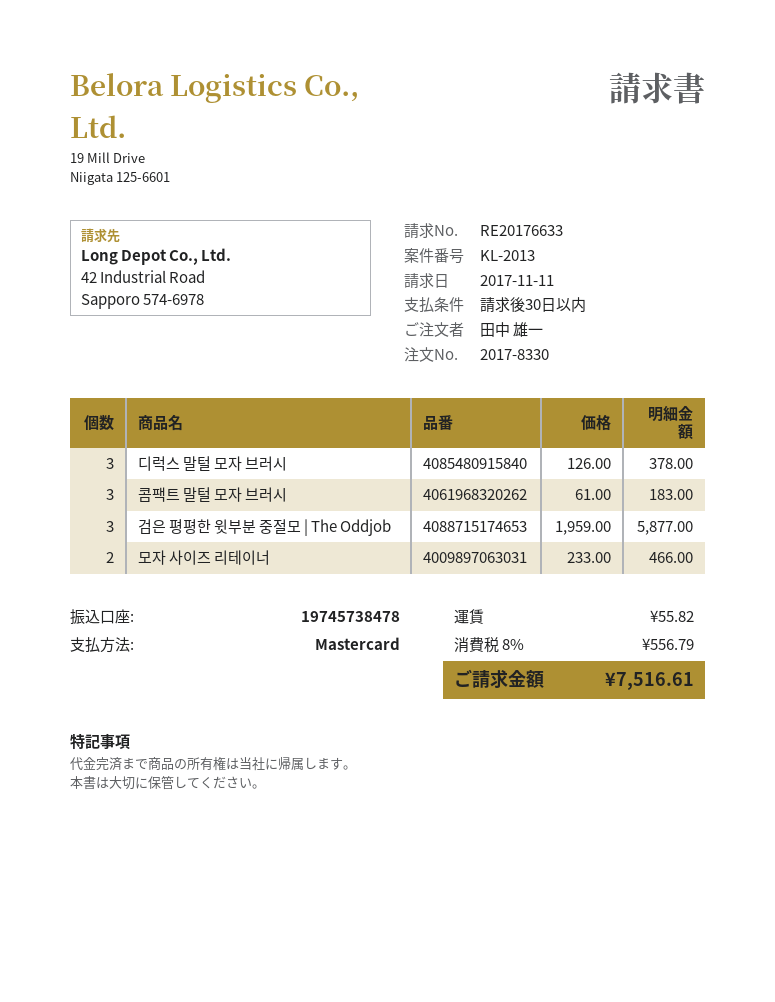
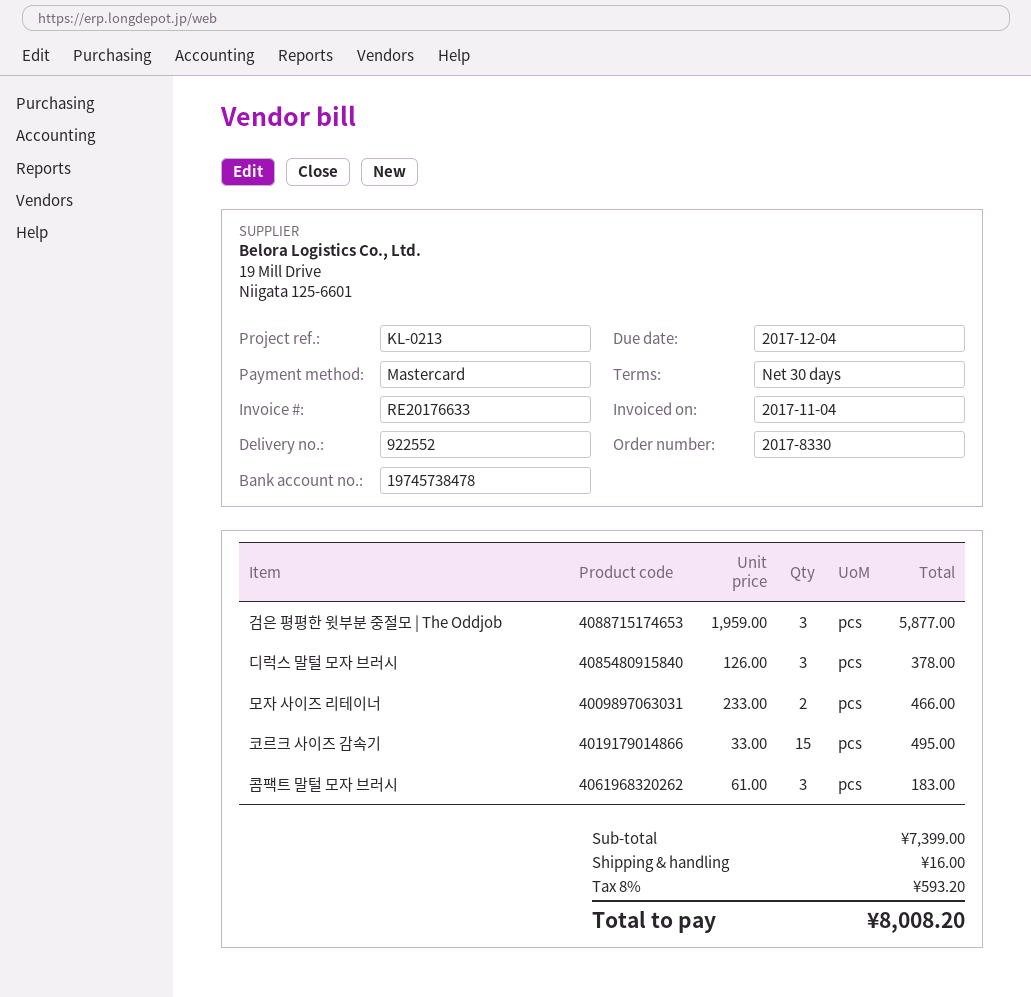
invoice date: 2017-11-11 -> 2017-11-04
reference: KL-2013 -> KL-0213
코르크 사이즈 감속기: none -> 15 x 33.00 = 495.00
shipping: 55.82 -> 16.00
tax: 8% = 556.79 -> 8% = 593.20
total: 7516.61 -> 8008.20

